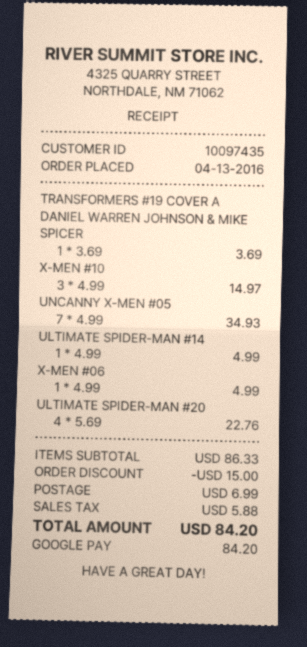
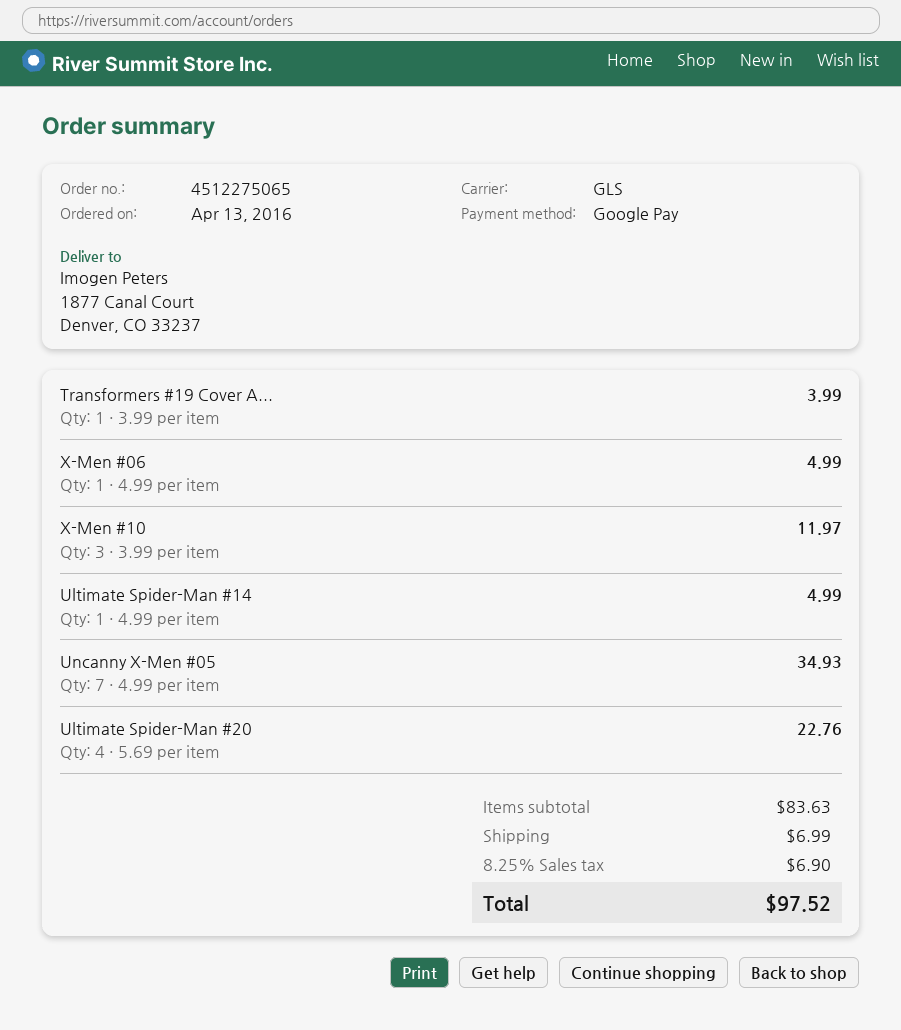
TRANSFORMERS #19 COVER A DANIEL WARREN JOHNSON & MIKE SPICER: 1 x 3.69 = 3.69 -> 1 x 3.99 = 3.99
X-MEN #10: 3 x 4.99 = 14.97 -> 3 x 3.99 = 11.97
subtotal: 86.33 -> 83.63
discount: 15.00 -> none
tax: 5.88 -> 6.90
total: 84.20 -> 97.52

